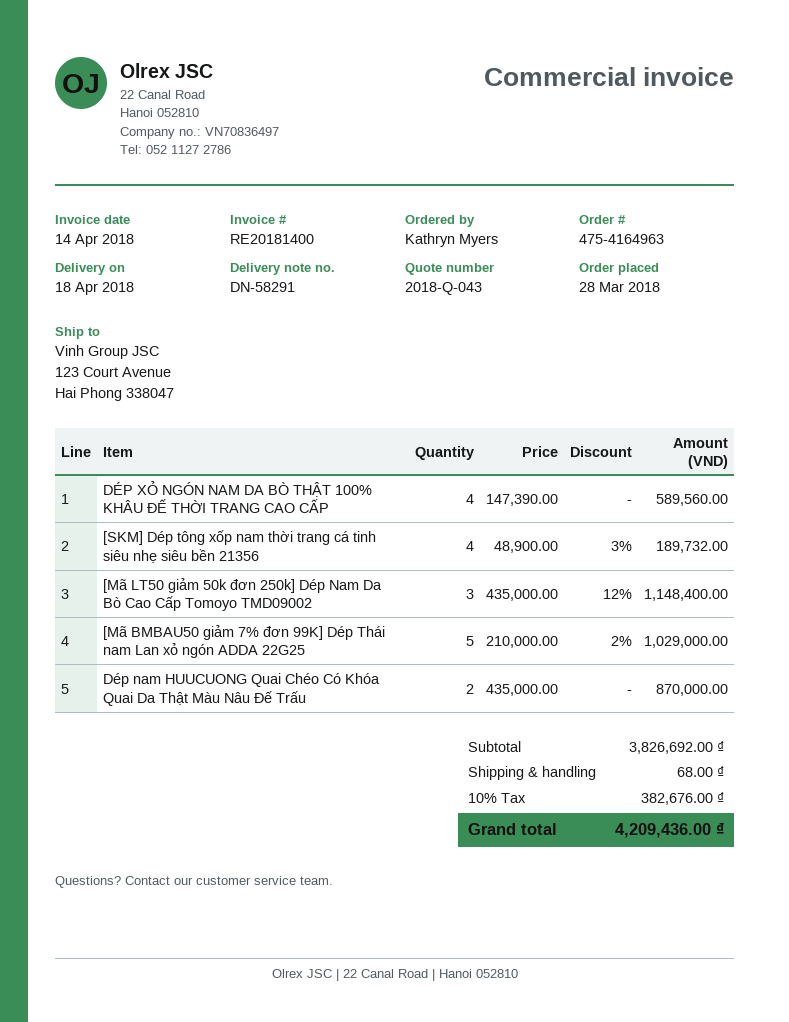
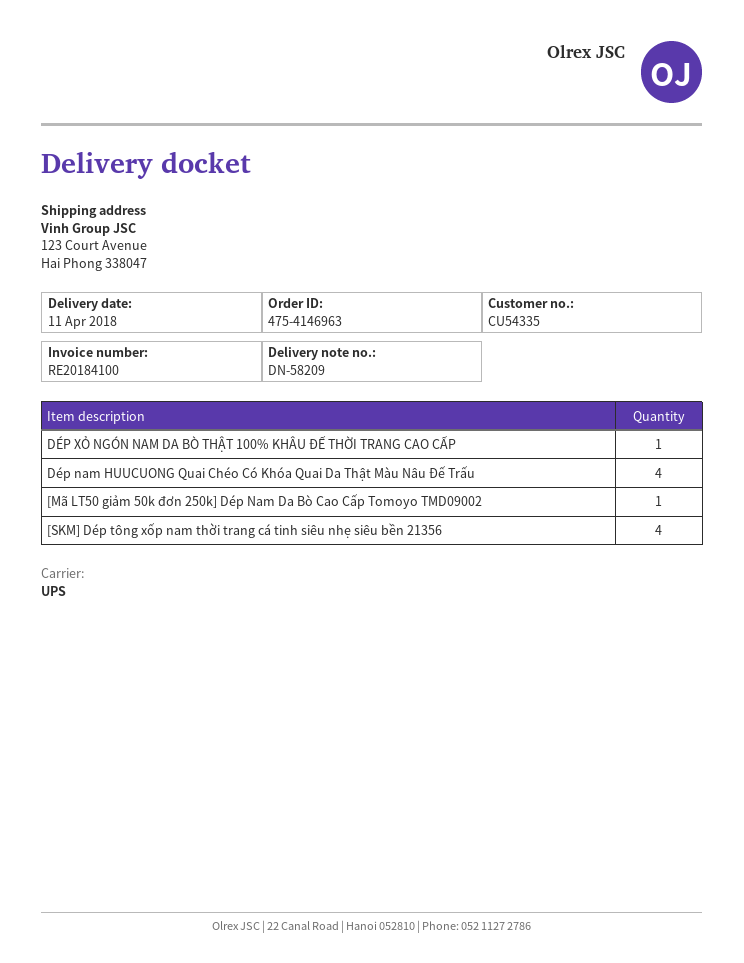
order number: 475-4164963 -> 475-4146963
delivery note number: DN-58291 -> DN-58209
delivery date: 2018-04-18 -> 2018-04-11
invoice number: RE20181400 -> RE20184100
DÉP XỎ NGÓN NAM DA BÒ THẬT 100% KHÂU ĐẾ THỜI TRANG CAO CẤP: 4 -> 1
[Mã LT50 giảm 50k đơn 250k] Dép Nam Da Bò Cao Cấp Tomoyo TMD09002: 3 -> 1
[Mã BMBAU50 giảm 7% đơn 99K] Dép Thái nam Lan xỏ ngón ADDA 22G25: 5 -> none
Dép nam HUUCUONG Quai Chéo Có Khóa Quai Da Thật Màu Nâu Đế Trấu: 2 -> 4

